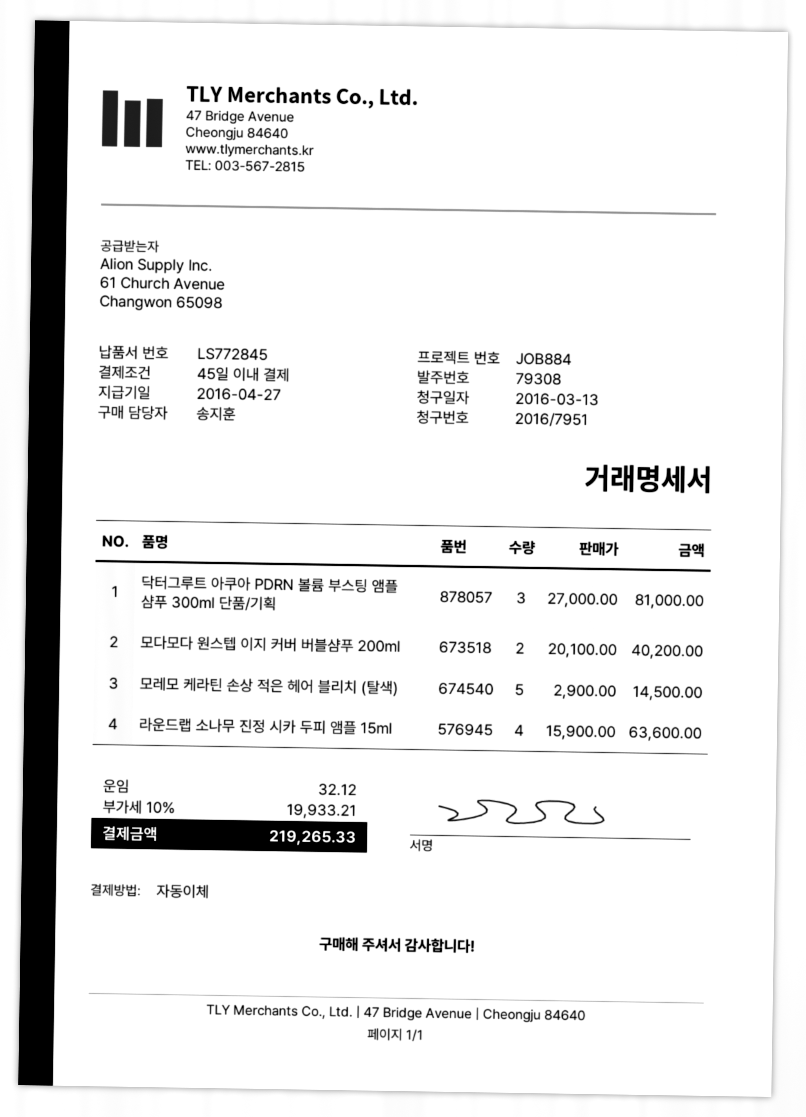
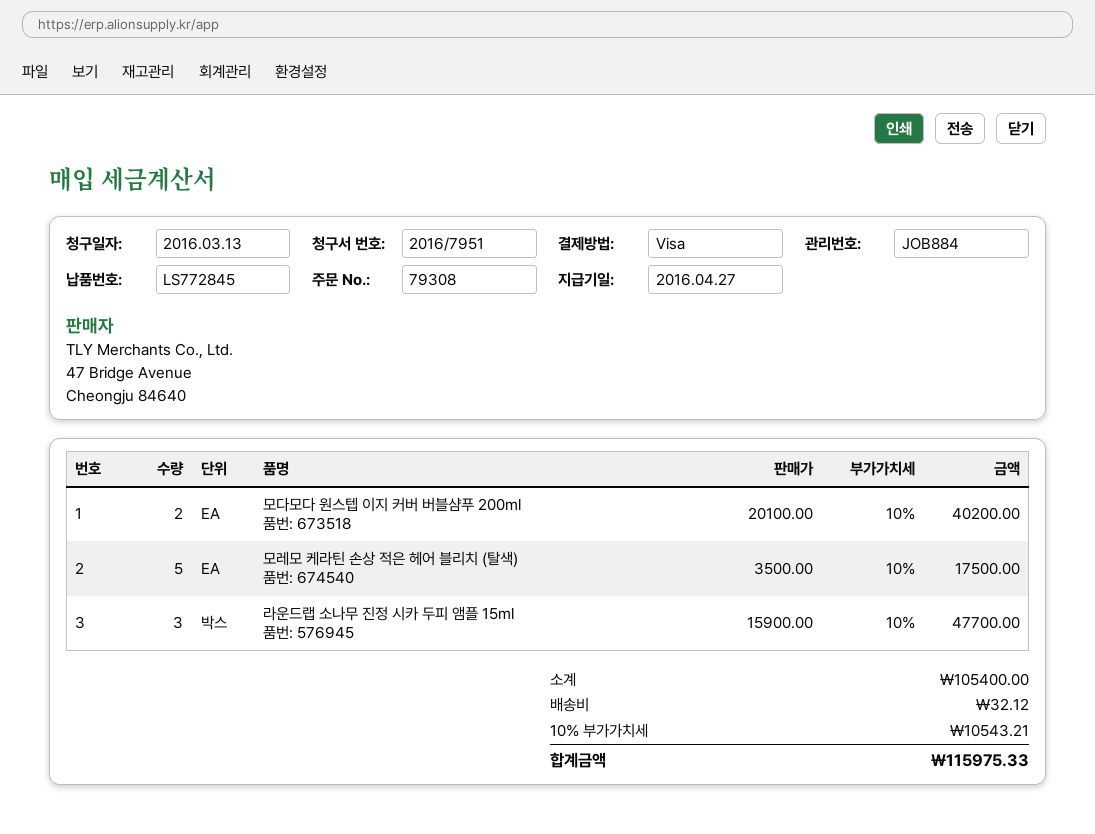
payment method: direct debit -> Visa
닥터그루트 아쿠아 PDRN 볼륨 부스팅 앰플 샴푸 300ml 단품/기획: 3 x 27000.00 = 81000.00 -> none
모레모 케라틴 손상 적은 헤어 블리치 (탈색): 5 x 2900.00 = 14500.00 -> 5 x 3500.00 = 17500.00
라운드랩 소나무 진정 시카 두피 앰플 15ml: 4 x 15900.00 = 63600.00 -> 3 x 15900.00 = 47700.00
tax: 10% = 19933.21 -> 10% = 10543.21
total: 219265.33 -> 115975.33

